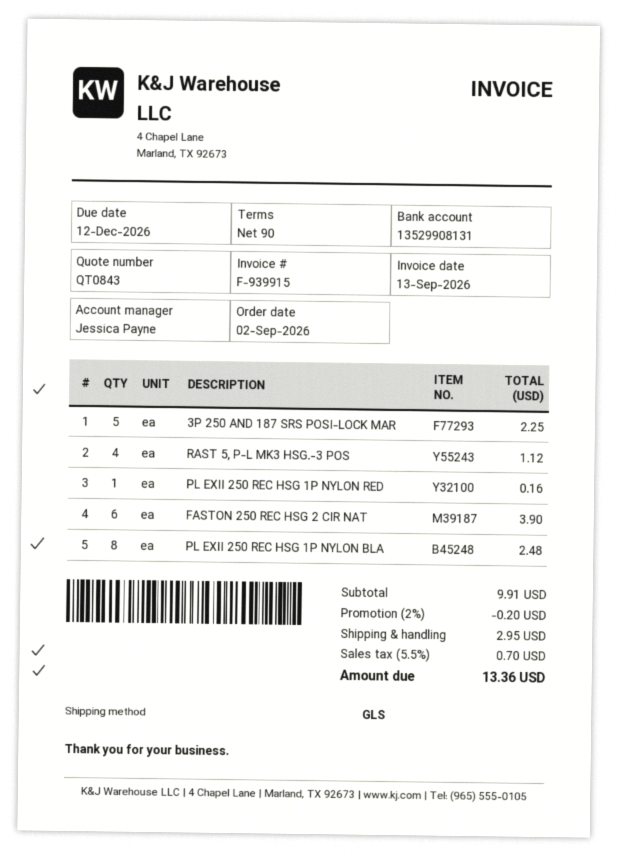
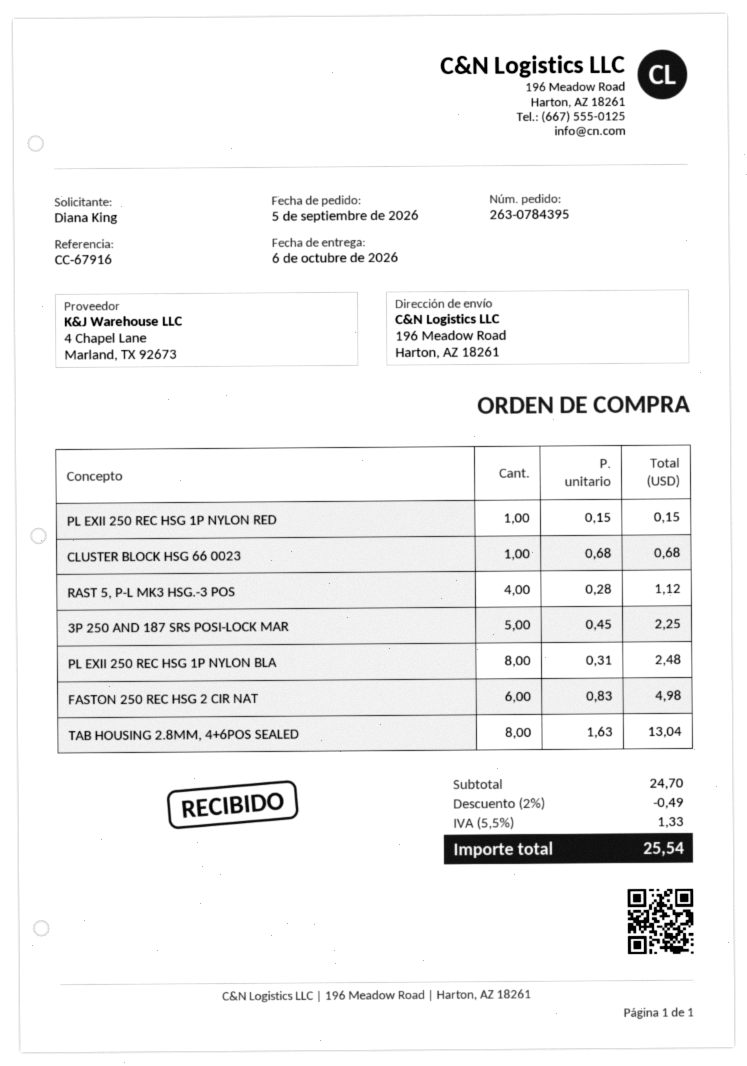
order date: 2026-09-02 -> 2026-09-05
PL EXII 250 REC HSG 1P NYLON RED: 1 for 0.16 -> 1 for 0.15
FASTON 250 REC HSG 2 CIR NAT: 6 for 3.90 -> 6 for 4.98
CLUSTER BLOCK HSG 66 0023: none -> 1 for 0.68
TAB HOUSING 2.8MM, 4+6POS SEALED: none -> 8 for 13.04
subtotal: 9.91 -> 24.70
discount: 2% = 0.20 -> 2% = 0.49
shipping: 2.95 -> none
tax: 5.5% = 0.70 -> 5.5% = 1.33
total: 13.36 -> 25.54

